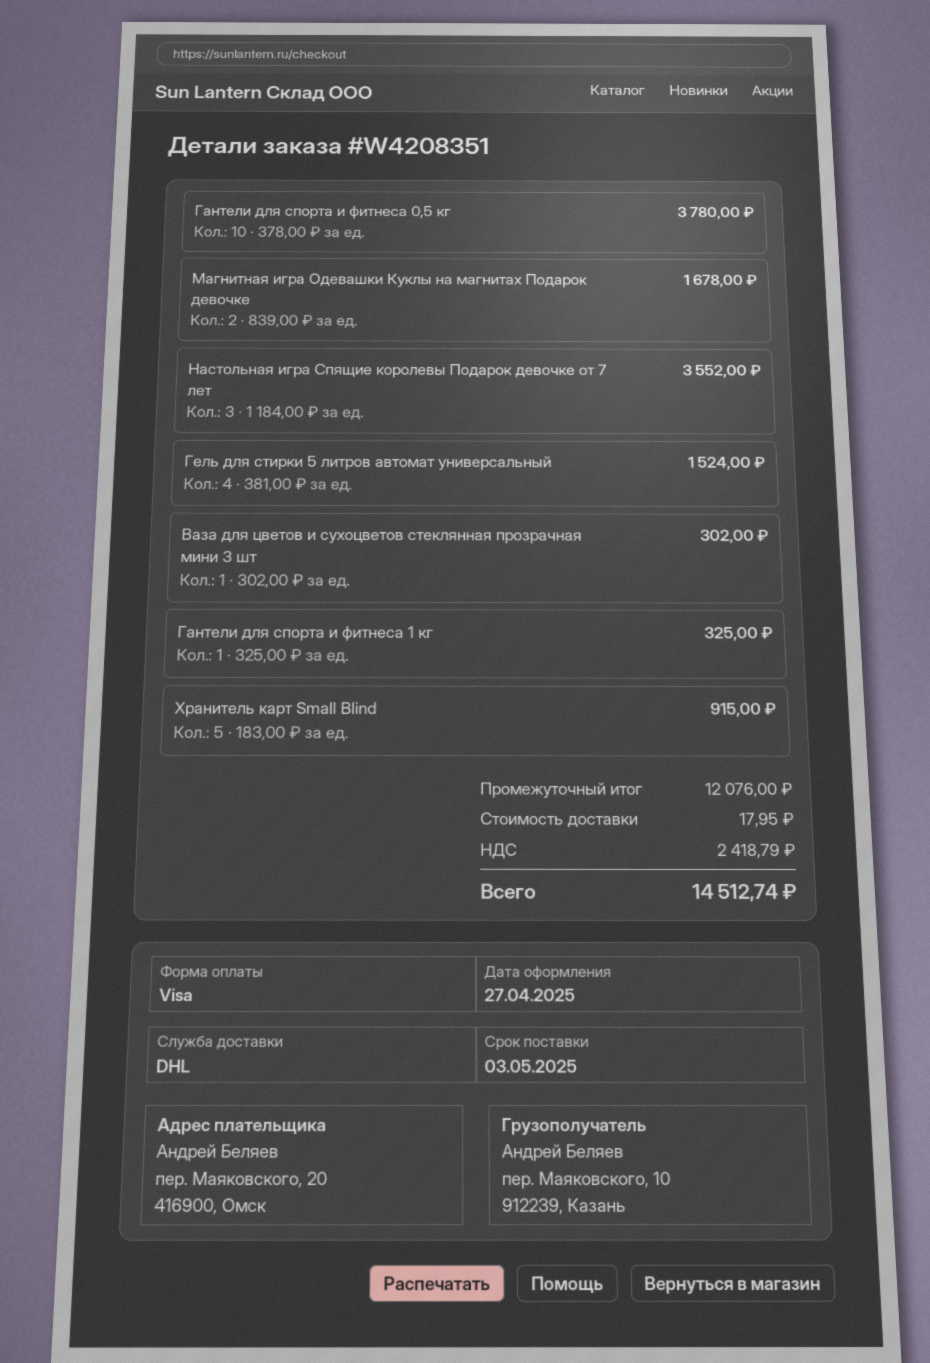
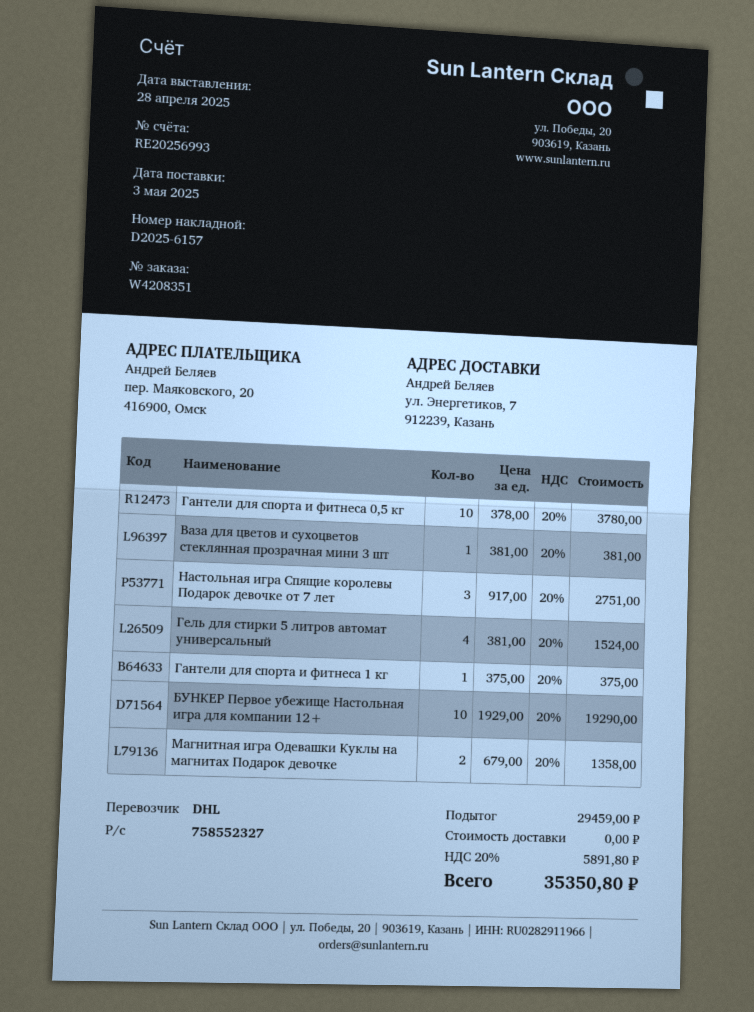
ship to: пер. Маяковского, 10, 912239, Казань -> ул. Энергетиков, 7, 912239, Казань
Магнитная игра Одевашки Куклы на магнитах Подарок девочке: 2 x 839.00 = 1678.00 -> 2 x 679.00 = 1358.00
Настольная игра Спящие королевы Подарок девочке от 7 лет: 3 x 1184.00 = 3552.00 -> 3 x 917.00 = 2751.00
Ваза для цветов и сухоцветов стеклянная прозрачная мини 3 шт: 1 x 302.00 = 302.00 -> 1 x 381.00 = 381.00
Гантели для спорта и фитнеса 1 кг: 1 x 325.00 = 325.00 -> 1 x 375.00 = 375.00
Хранитель карт Small Blind: 5 x 183.00 = 915.00 -> none
БУНКЕР Первое убежище Настольная игра для компании 12+: none -> 10 x 1929.00 = 19290.00
subtotal: 12076.00 -> 29459.00
shipping: 17.95 -> 0.00
tax: 2418.79 -> 5891.80
total: 14512.74 -> 35350.80

